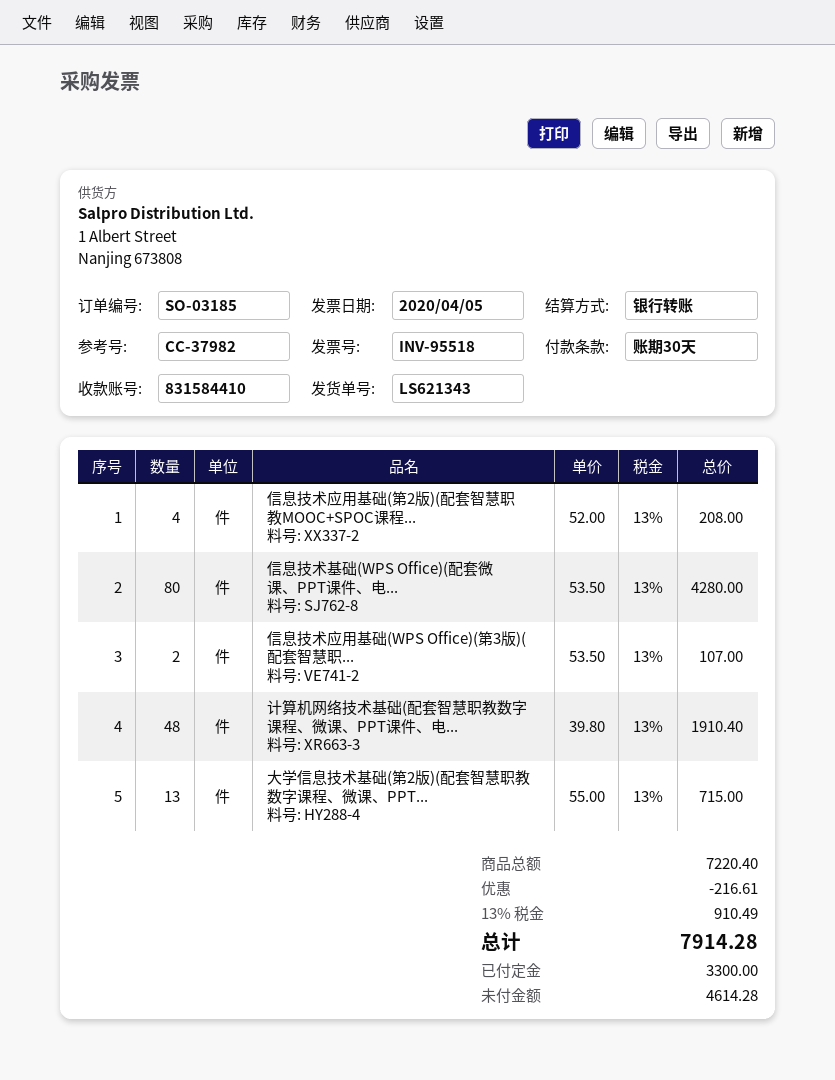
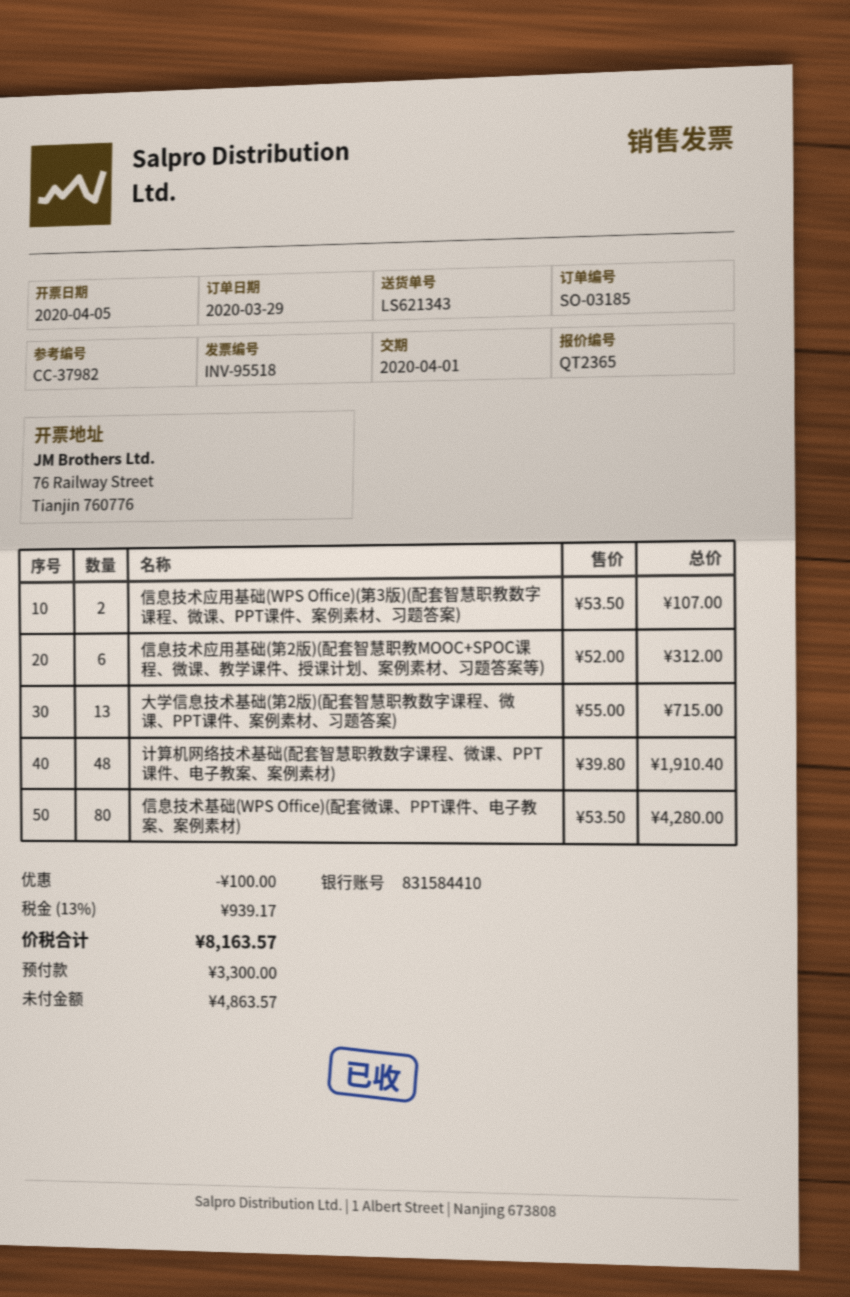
信息技术应用基础(第2版)(配套智慧职教MOOC+SPOC课程...: 4 x 52.00 = 208.00 -> 6 x 52.00 = 312.00
discount: 216.61 -> 100.00
tax: 13% = 910.49 -> 13% = 939.17
total: 7914.28 -> 8163.57
balance: 4614.28 -> 4863.57

